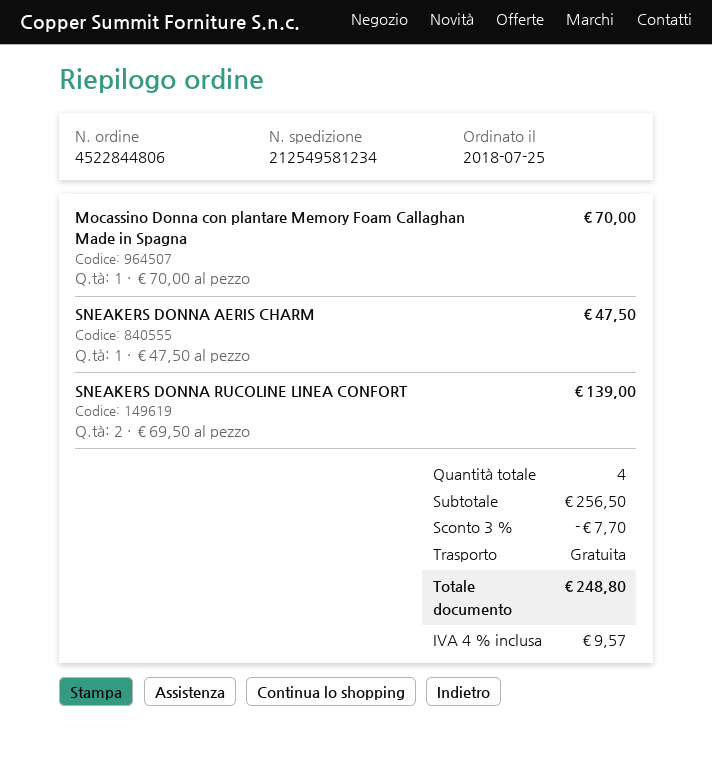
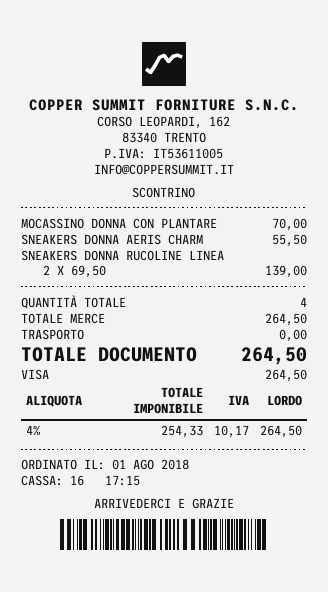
order date: 2018-07-25 -> 2018-08-01
SNEAKERS DONNA AERIS CHARM: 1 x 47.50 = 47.50 -> 1 x 55.50 = 55.50
subtotal: 256.50 -> 264.50
discount: 3% = 7.70 -> none
tax: 4% = 9.57 -> 4% = 10.17
total: 248.80 -> 264.50

